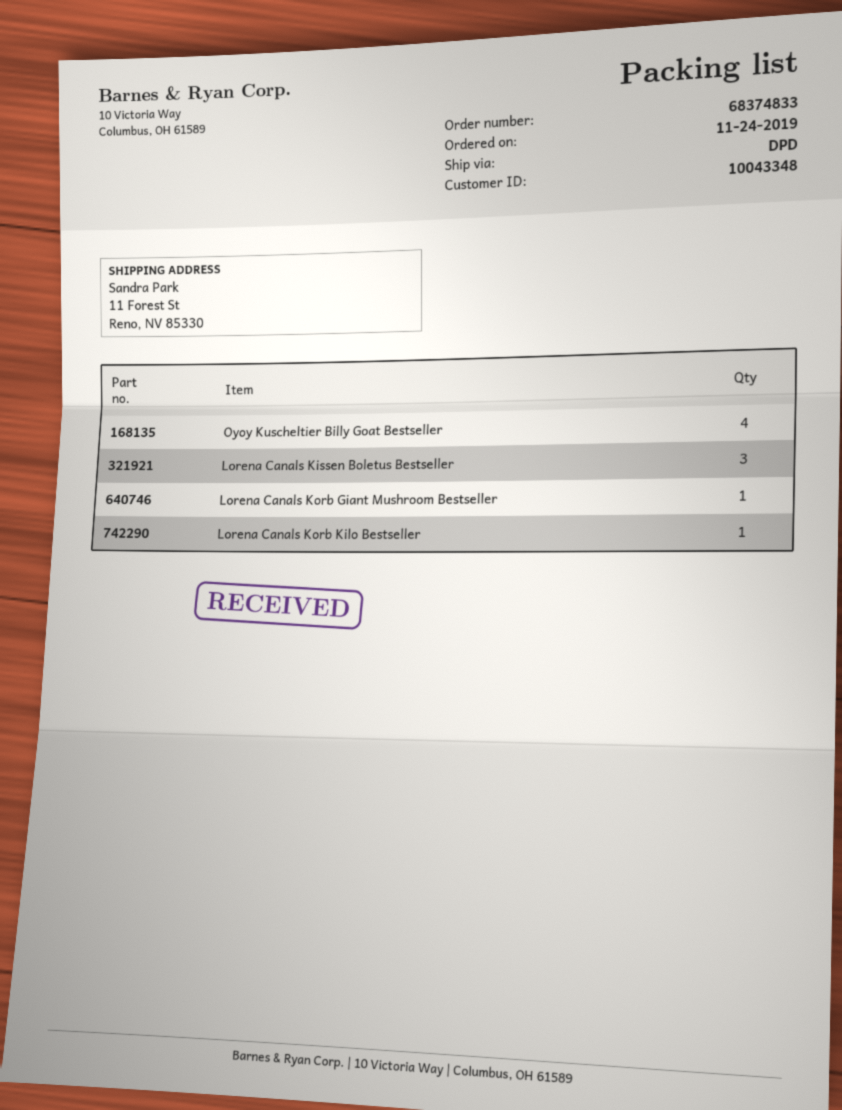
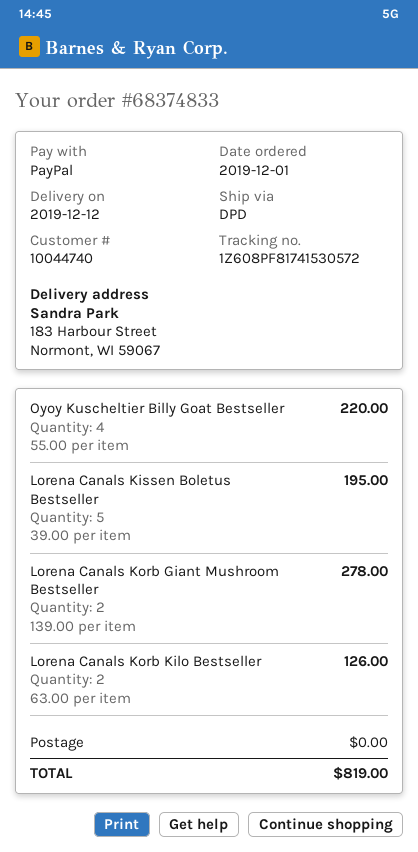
order date: 2019-11-24 -> 2019-12-01
customer number: 10043348 -> 10044740
ship to: 11 Forest St, Reno, NV 85330 -> 183 Harbour Street, Normont, WI 59067
Lorena Canals Kissen Boletus Bestseller: 3 -> 5
Lorena Canals Korb Giant Mushroom Bestseller: 1 -> 2
Lorena Canals Korb Kilo Bestseller: 1 -> 2

